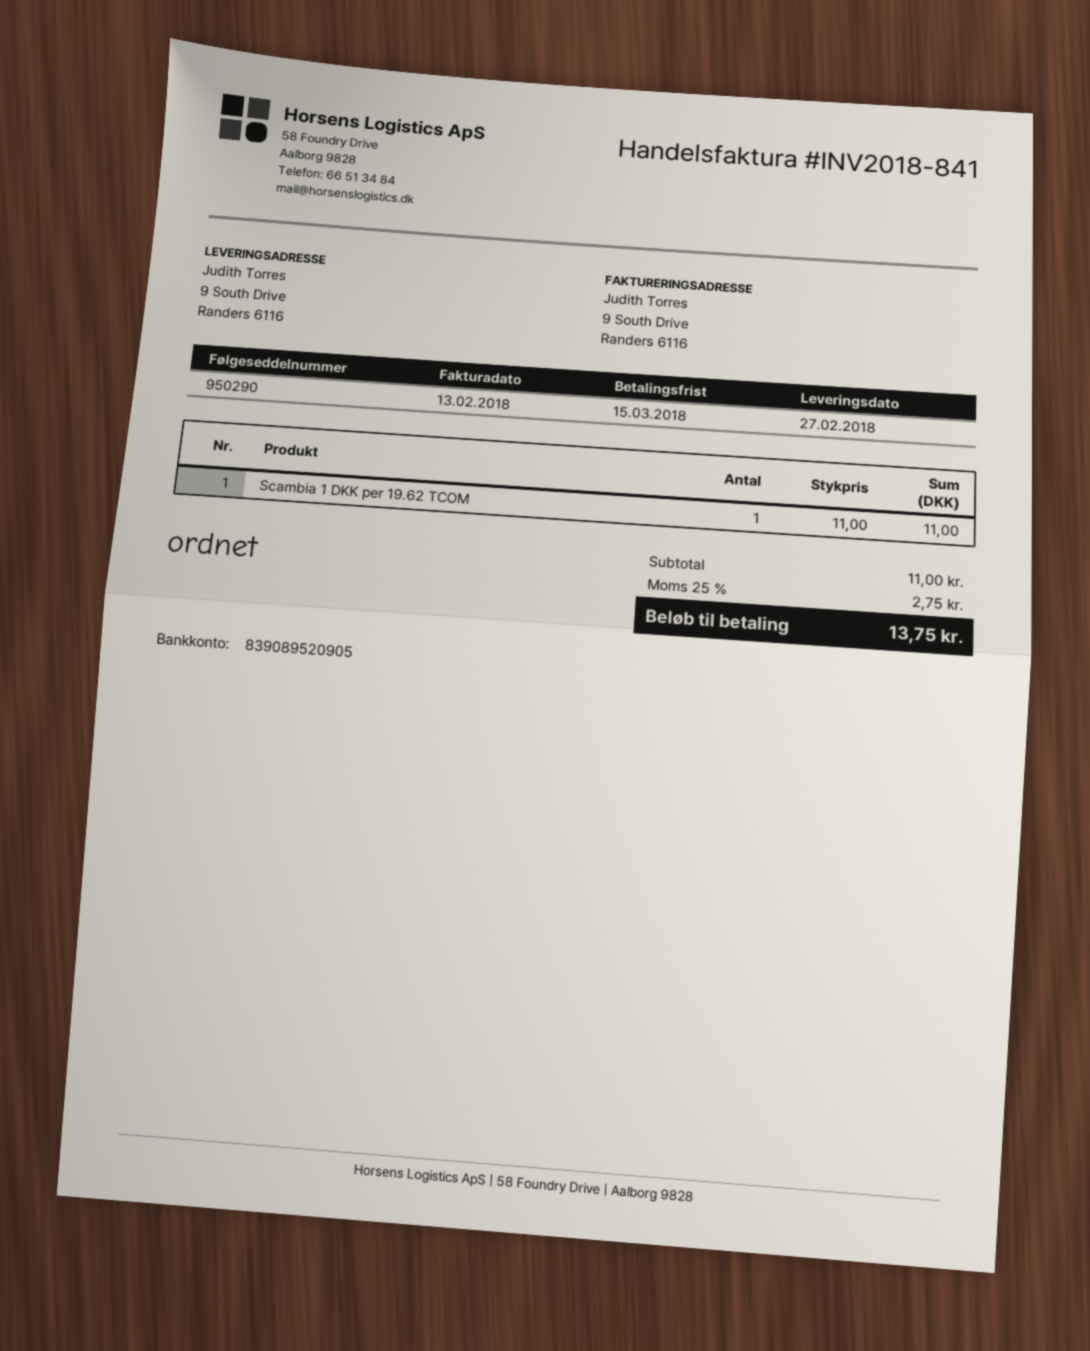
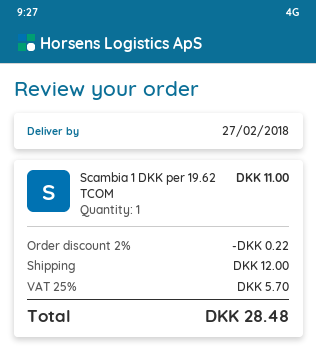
discount: none -> 2% = 0.22
shipping: none -> 12.00
tax: 25% = 2.75 -> 25% = 5.70
total: 13.75 -> 28.48

